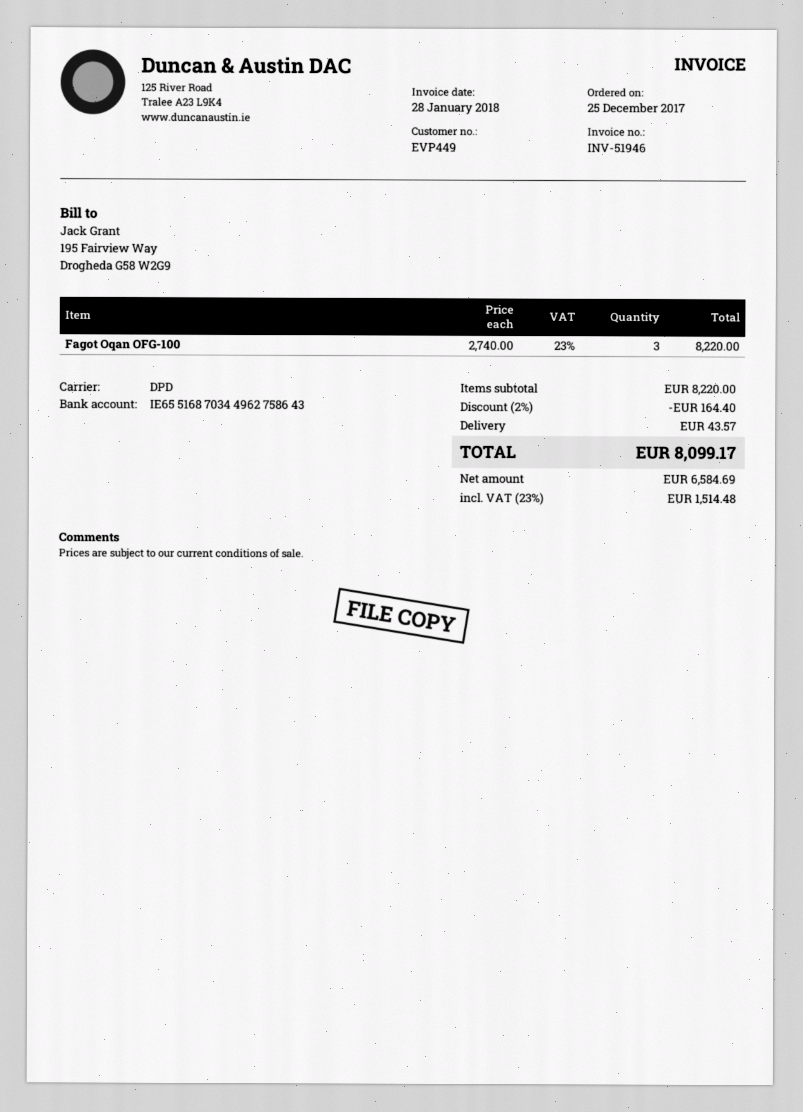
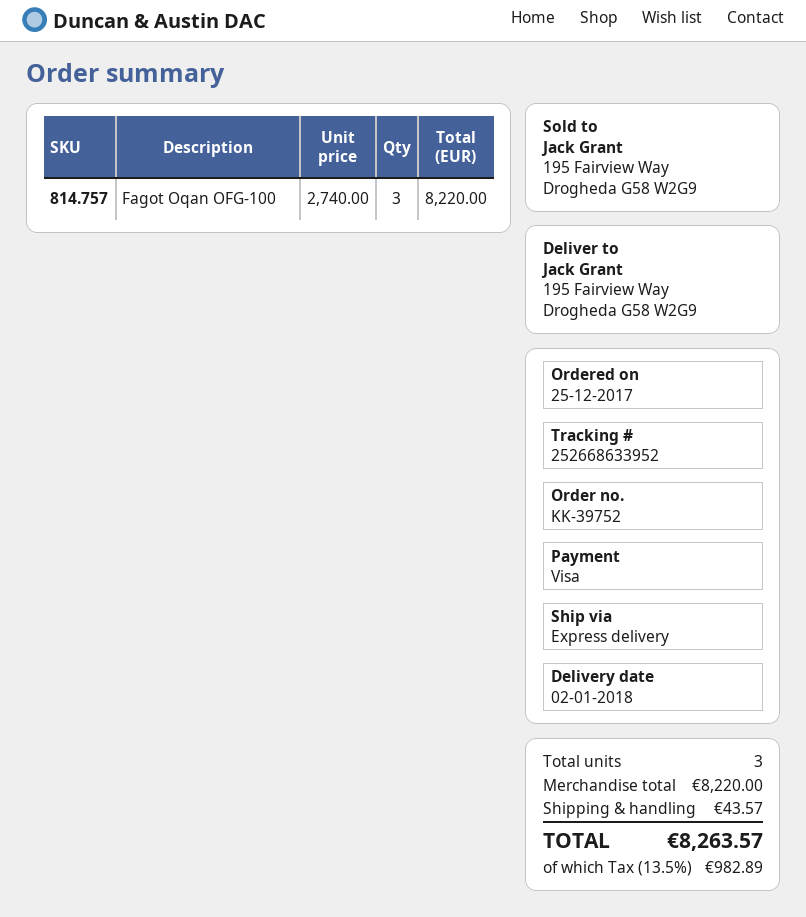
shipping method: DPD -> express
discount: 2% = 164.40 -> none
tax: 23% = 1514.48 -> 13.5% = 982.89
total: 8099.17 -> 8263.57

